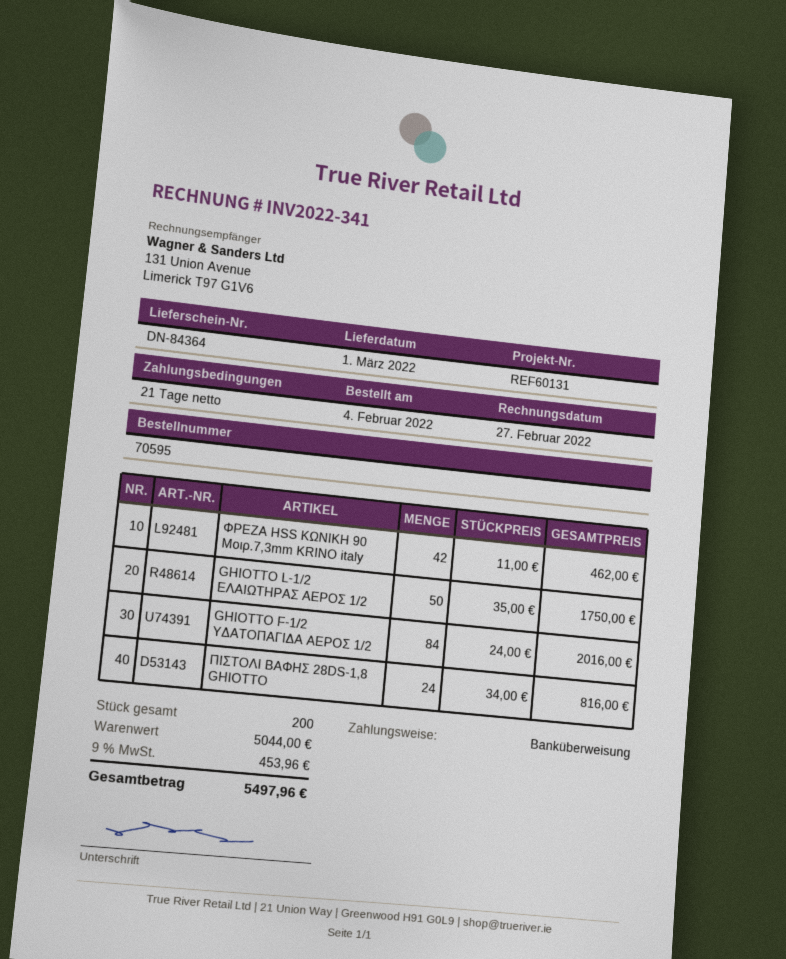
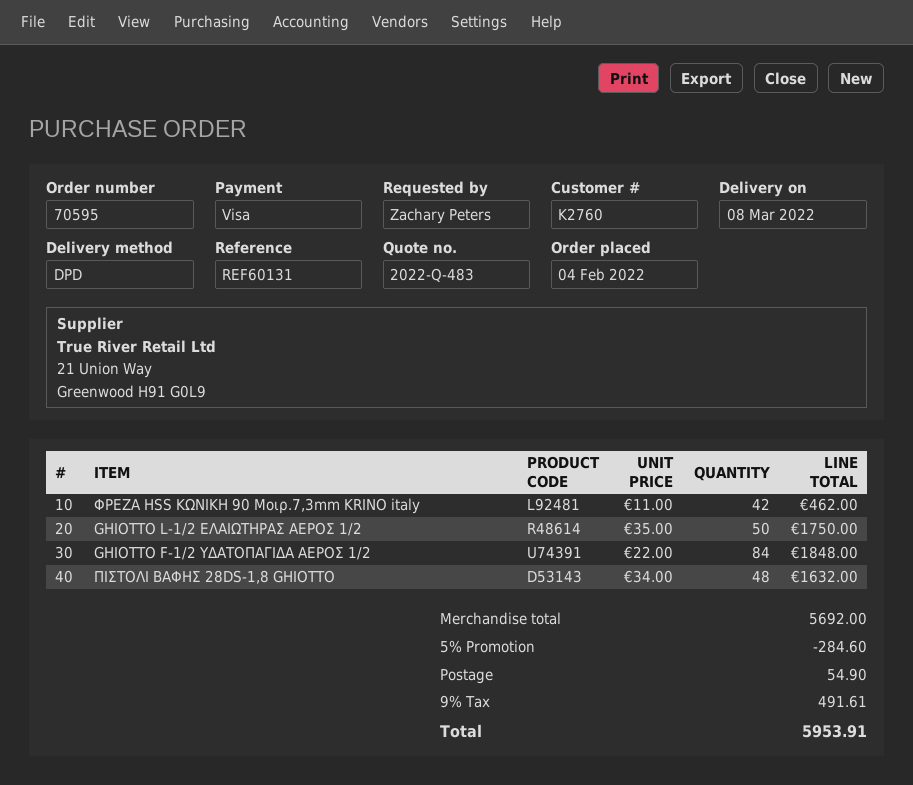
delivery date: 2022-03-01 -> 2022-03-08
payment method: bank transfer -> Visa
GHIOTTO F-1/2 ΥΔΑΤΟΠΑΓΙΔΑ ΑΕΡΟΣ 1/2: 84 x 24.00 = 2016.00 -> 84 x 22.00 = 1848.00
ΠΙΣΤΟΛΙ ΒΑΦΗΣ 28DS-1,8 GHIOTTO: 24 x 34.00 = 816.00 -> 48 x 34.00 = 1632.00
subtotal: 5044.00 -> 5692.00
discount: none -> 5% = 284.60
shipping: none -> 54.90
tax: 9% = 453.96 -> 9% = 491.61
total: 5497.96 -> 5953.91

